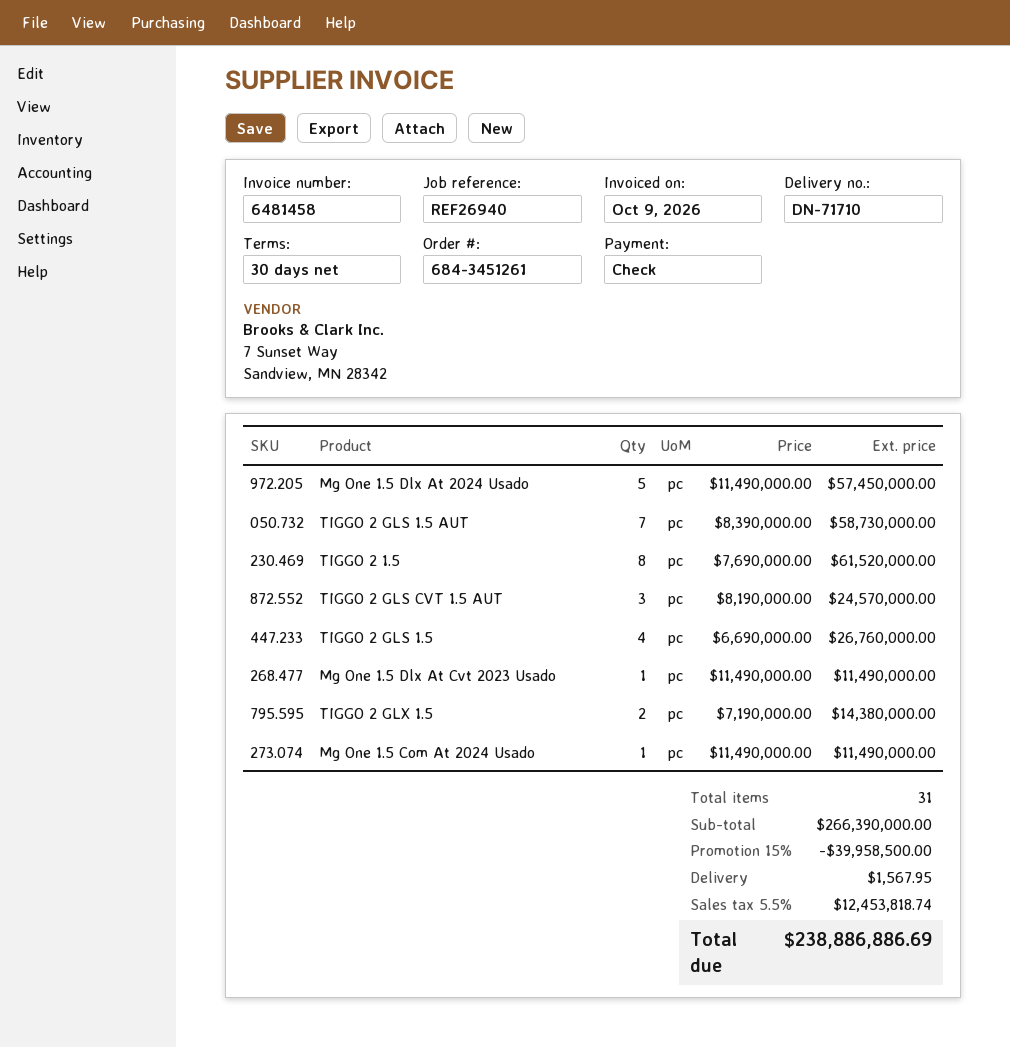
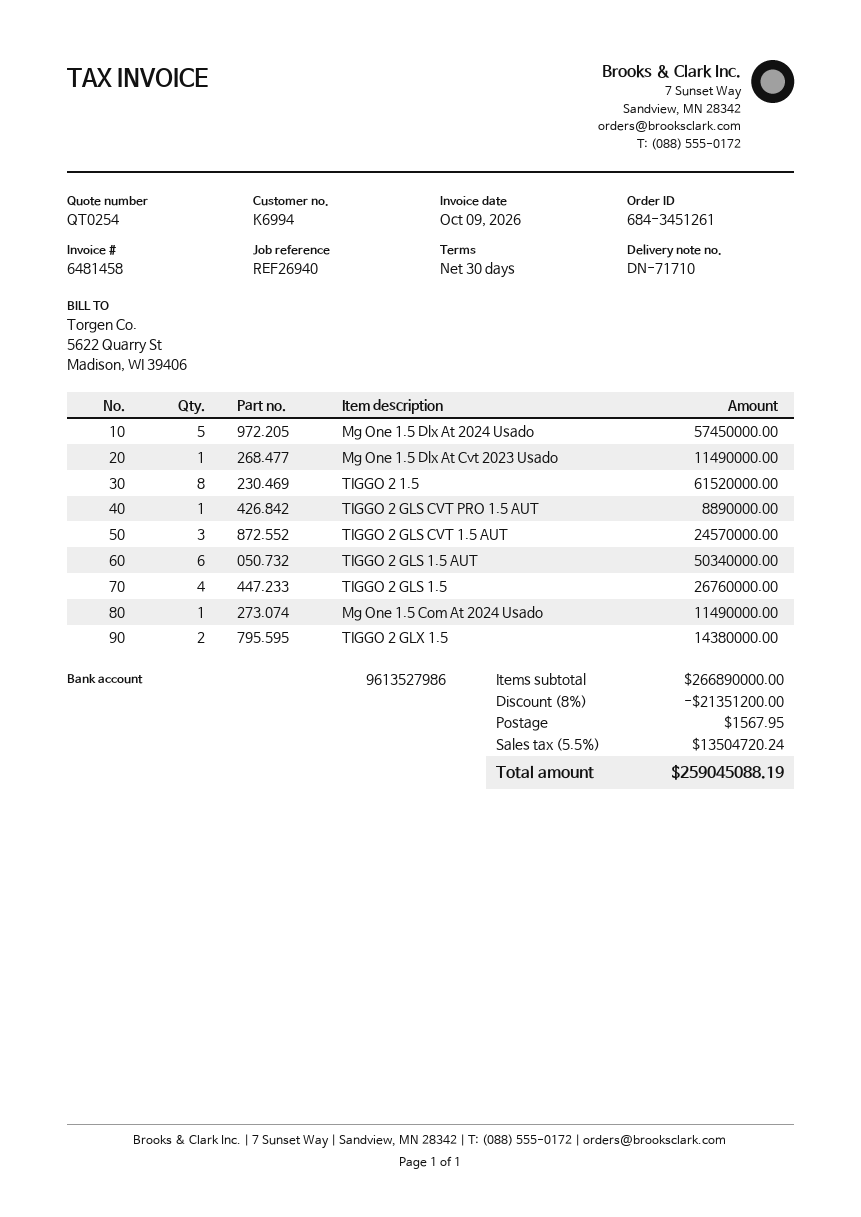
TIGGO 2 GLS 1.5 AUT: 7 for 58730000.00 -> 6 for 50340000.00
TIGGO 2 GLS CVT PRO 1.5 AUT: none -> 1 for 8890000.00
subtotal: 266390000.00 -> 266890000.00
discount: 15% = 39958500.00 -> 8% = 21351200.00
tax: 5.5% = 12453818.74 -> 5.5% = 13504720.24
total: 238886886.69 -> 259045088.19

